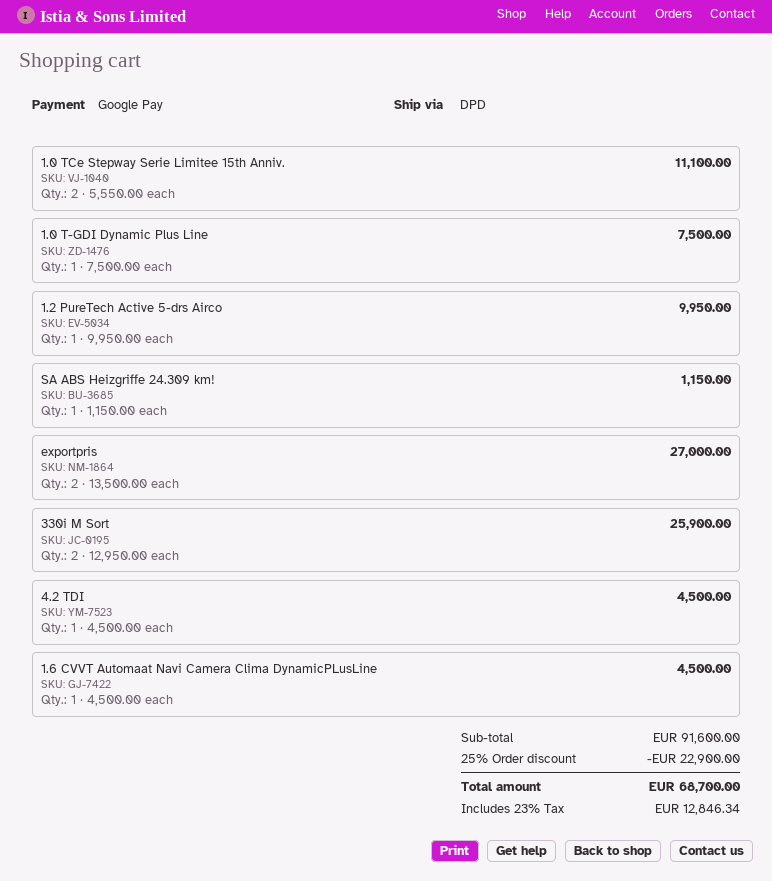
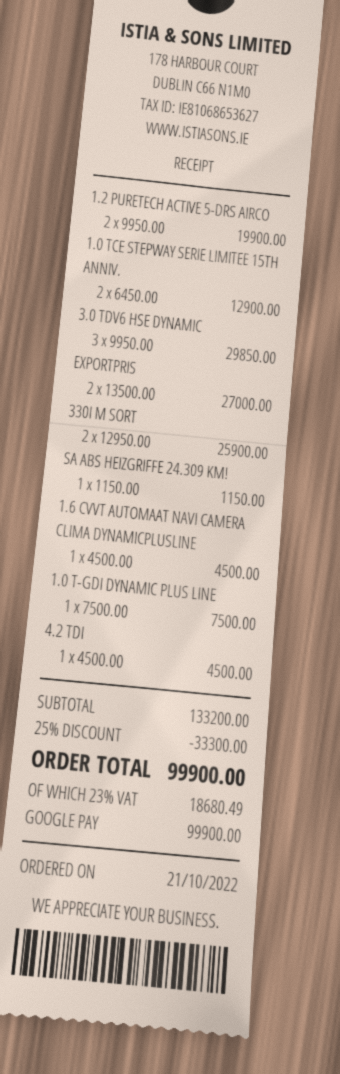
1.0 TCe Stepway Serie Limitee 15th Anniv.: 2 x 5550.00 = 11100.00 -> 2 x 6450.00 = 12900.00
1.2 PureTech Active 5-drs Airco: 1 x 9950.00 = 9950.00 -> 2 x 9950.00 = 19900.00
3.0 TDV6 HSE DYNAMIC: none -> 3 x 9950.00 = 29850.00
subtotal: 91600.00 -> 133200.00
discount: 25% = 22900.00 -> 25% = 33300.00
tax: 23% = 12846.34 -> 23% = 18680.49
total: 68700.00 -> 99900.00

